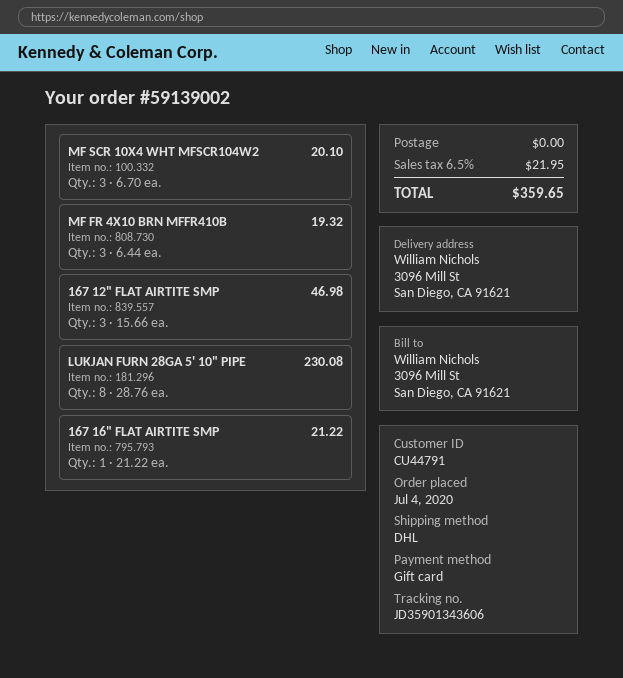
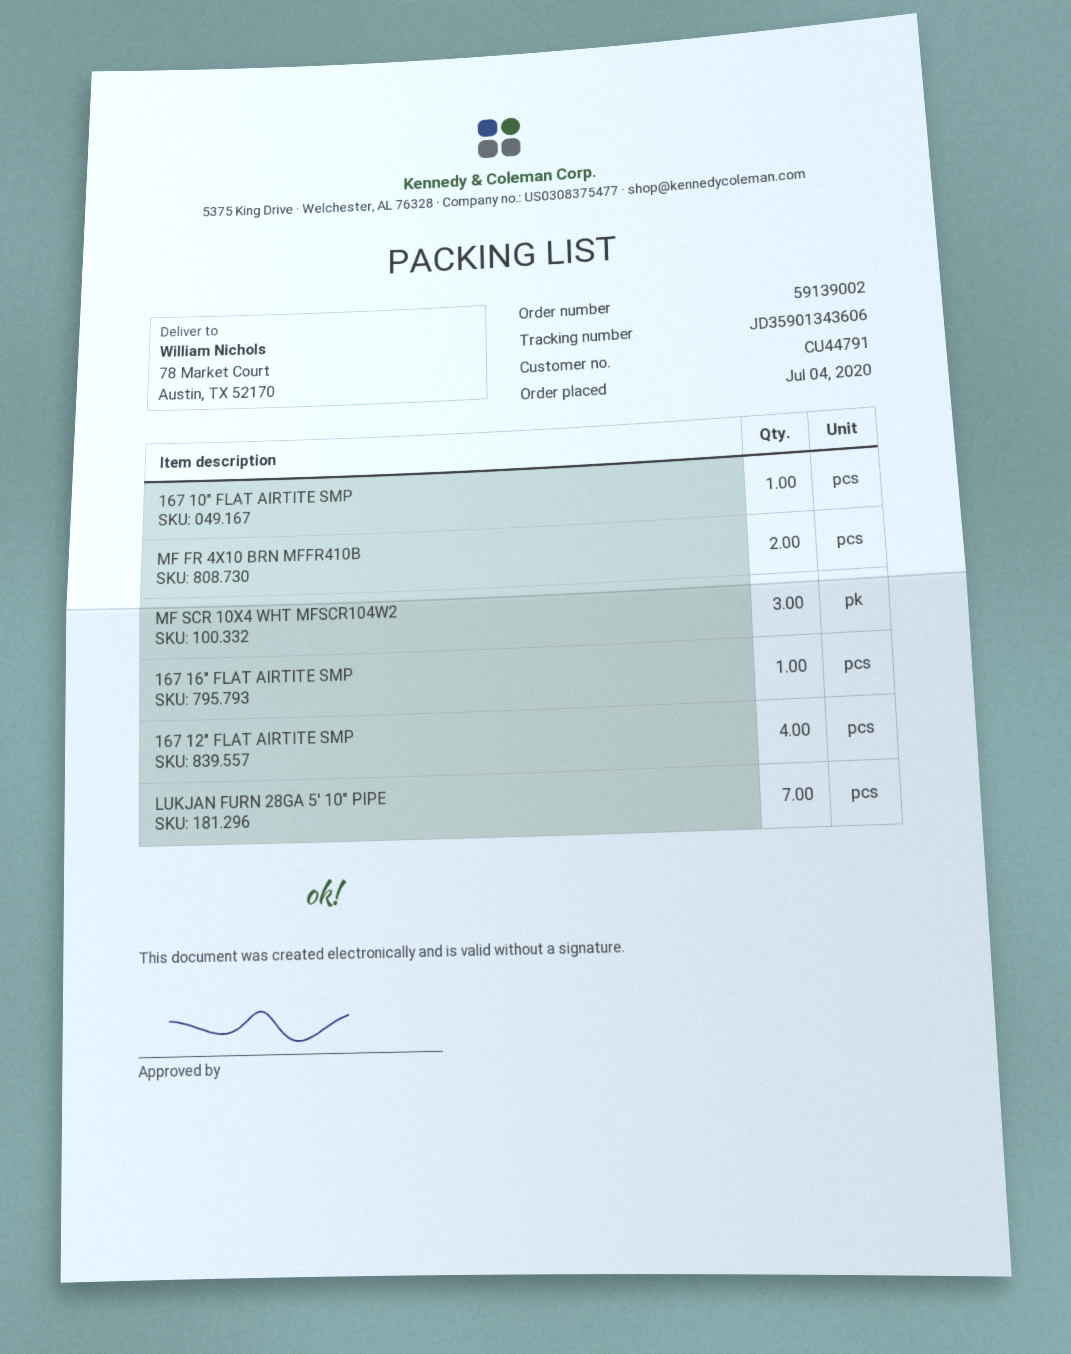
ship to: 3096 Mill St, San Diego, CA 91621 -> 78 Market Court, Austin, TX 52170
MF FR 4X10 BRN MFFR410B: 3 -> 2
167 12" FLAT AIRTITE SMP: 3 -> 4
LUKJAN FURN 28GA 5' 10" PIPE: 8 -> 7
167 10" FLAT AIRTITE SMP: none -> 1

